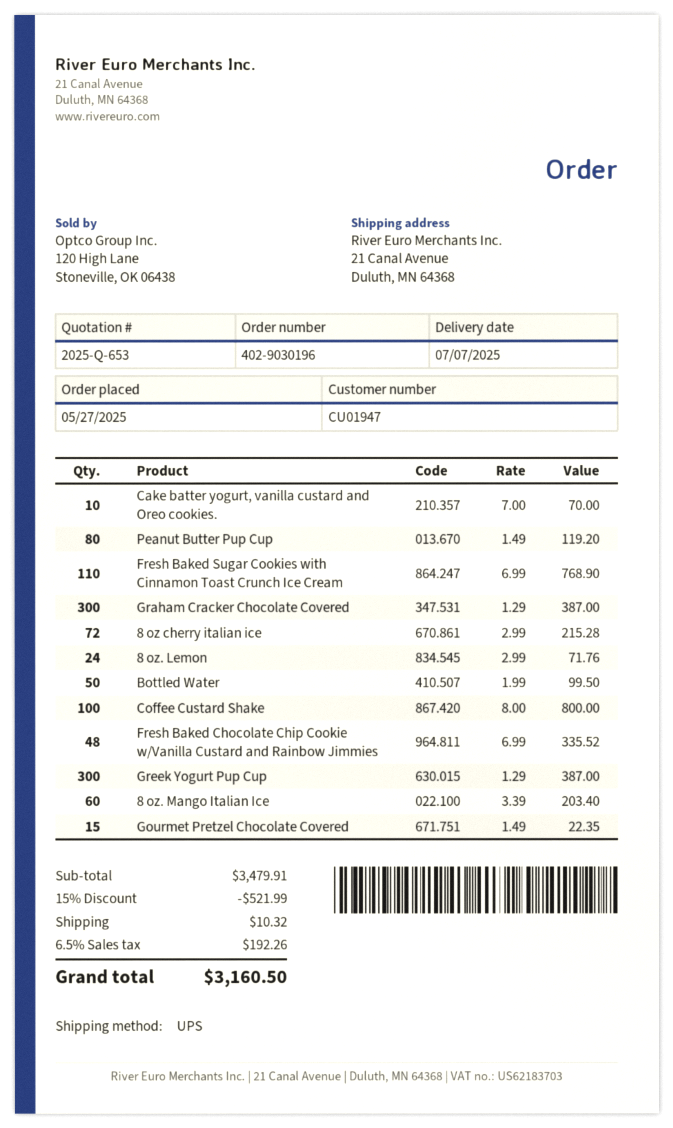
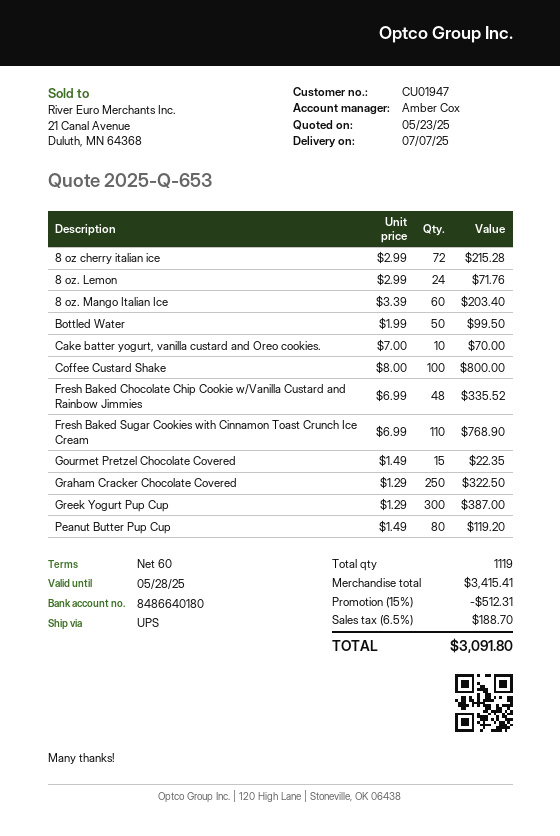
Graham Cracker Chocolate Covered: 300 x 1.29 = 387.00 -> 250 x 1.29 = 322.50
subtotal: 3479.91 -> 3415.41
discount: 15% = 521.99 -> 15% = 512.31
shipping: 10.32 -> none
tax: 6.5% = 192.26 -> 6.5% = 188.70
total: 3160.50 -> 3091.80

